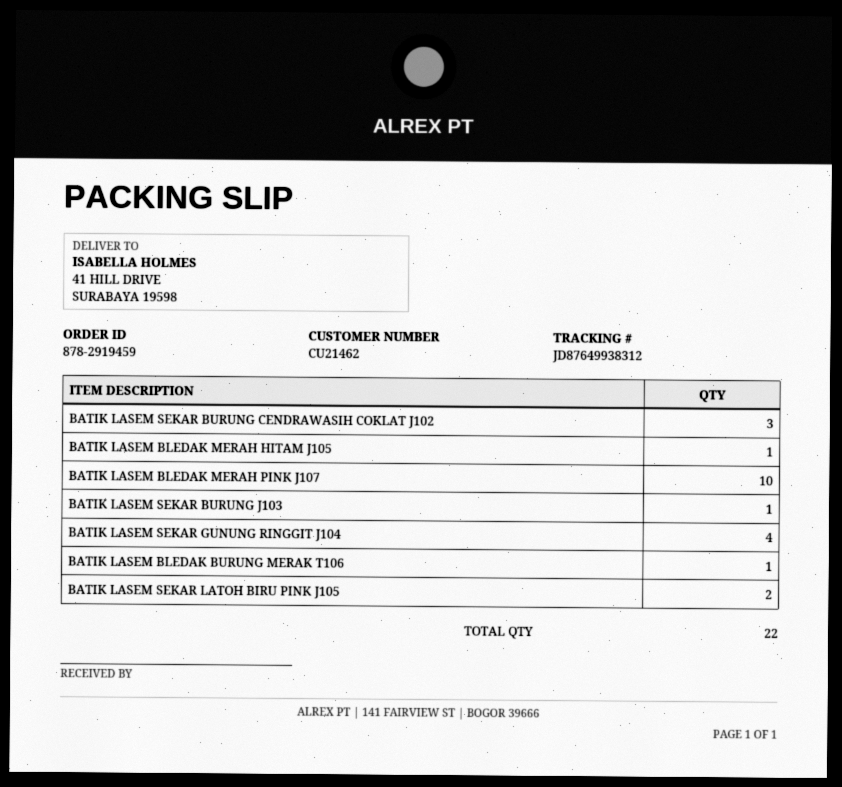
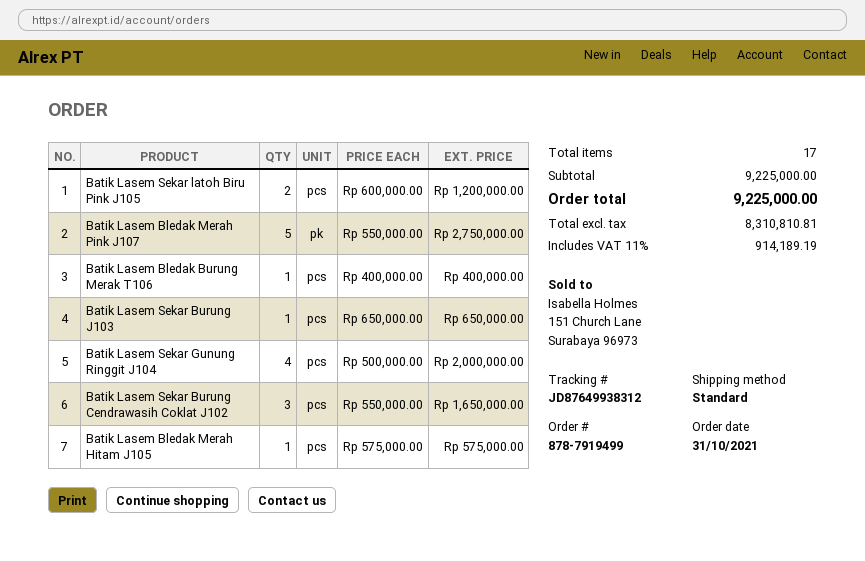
order number: 878-2919459 -> 878-7919499
BATIK LASEM BLEDAK MERAH PINK J107: 10 -> 5
total quantity: 22 -> 17

